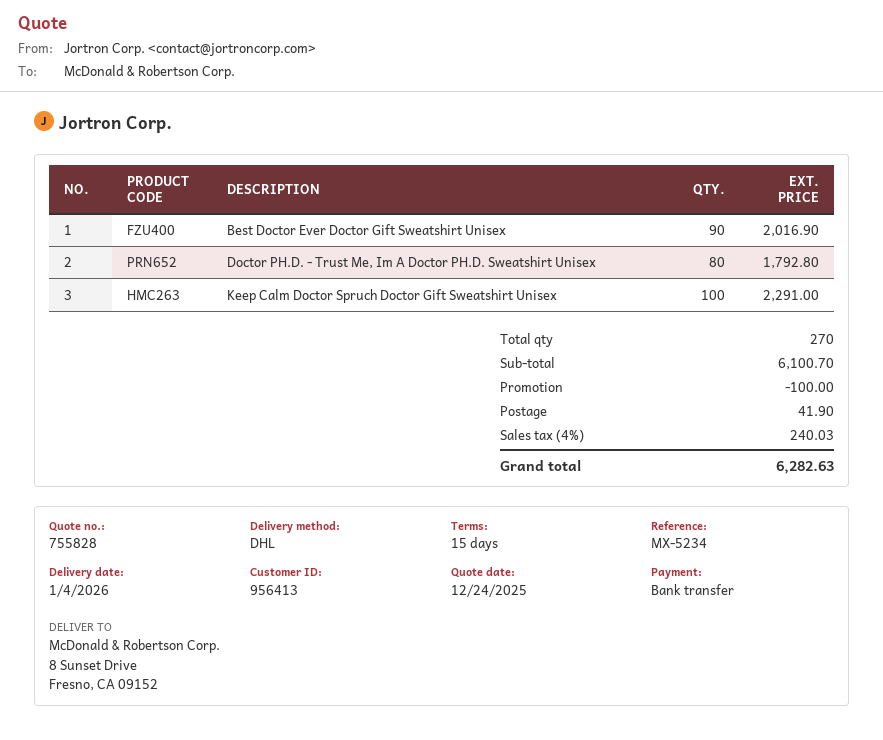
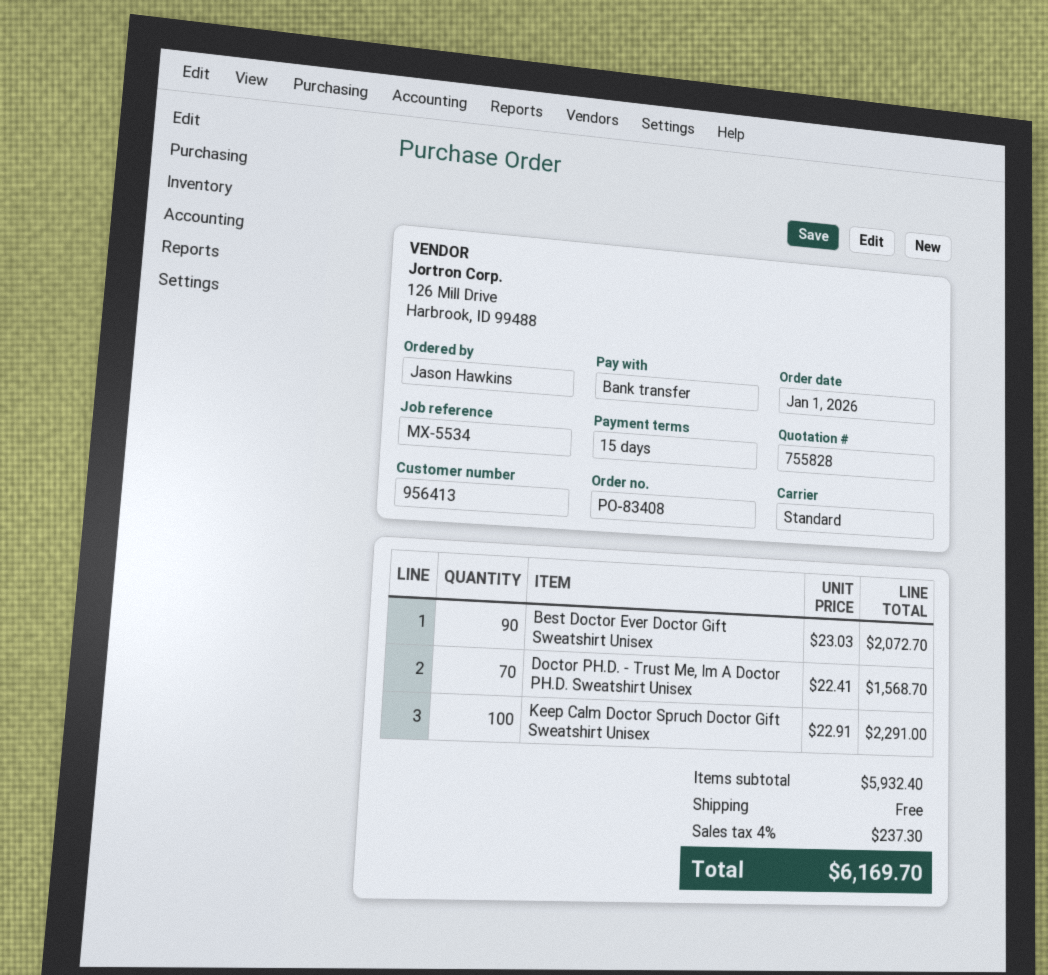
reference: MX-5234 -> MX-5534
shipping method: DHL -> standard
Best Doctor Ever Doctor Gift Sweatshirt Unisex: 90 for 2016.90 -> 90 for 2072.70
Doctor PH.D. - Trust Me, Im A Doctor PH.D. Sweatshirt Unisex: 80 for 1792.80 -> 70 for 1568.70
subtotal: 6100.70 -> 5932.40
discount: 100.00 -> none
shipping: 41.90 -> 0.00
tax: 4% = 240.03 -> 4% = 237.30
total: 6282.63 -> 6169.70

